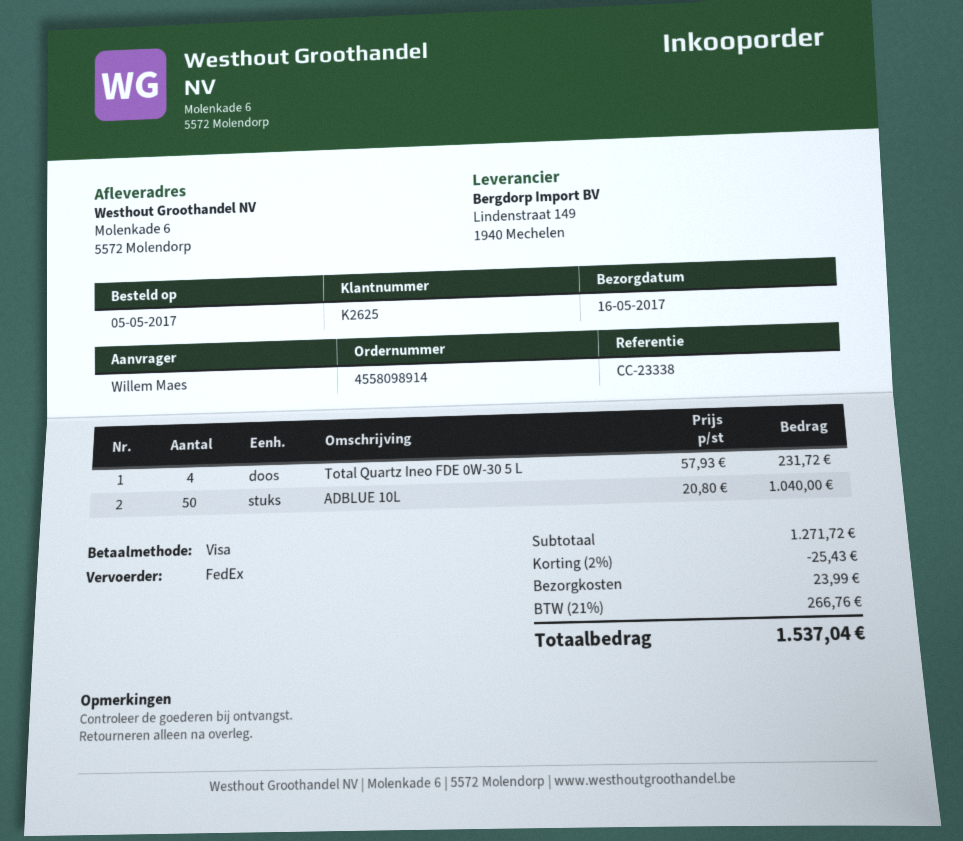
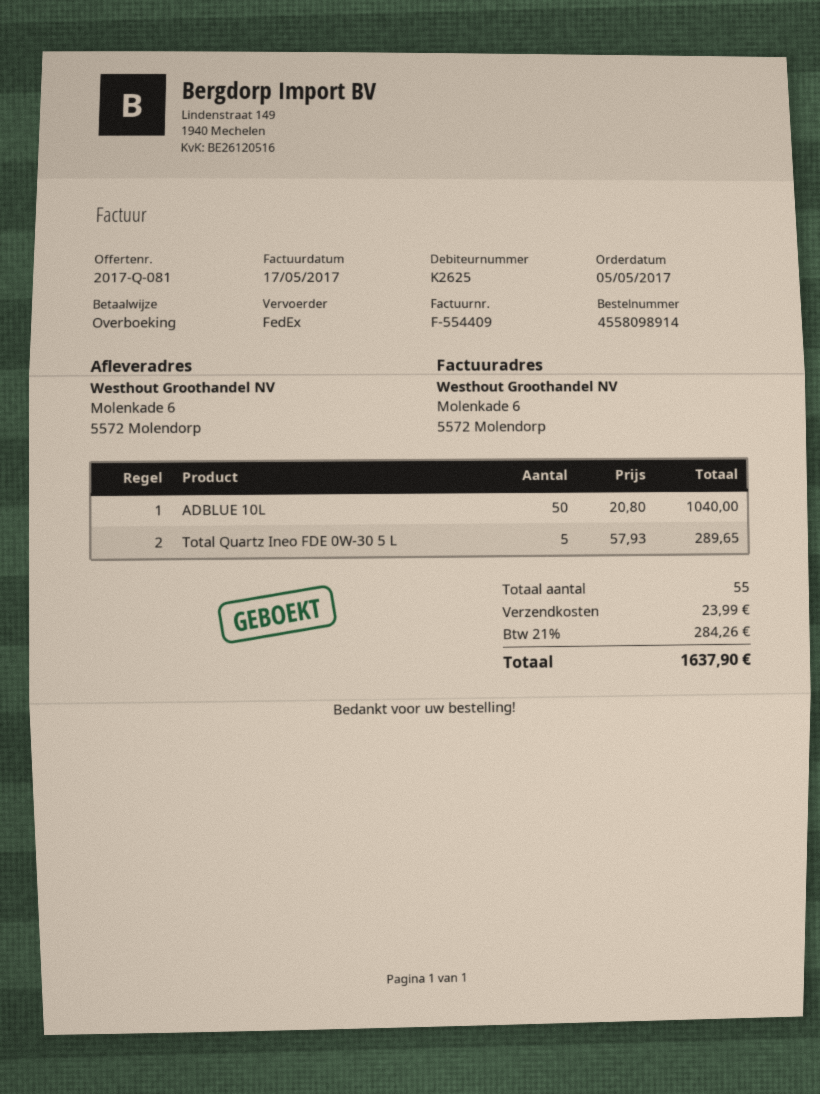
payment method: Visa -> bank transfer
Total Quartz Ineo FDE 0W-30 5 L: 4 x 57.93 = 231.72 -> 5 x 57.93 = 289.65
discount: 2% = 25.43 -> none
tax: 21% = 266.76 -> 21% = 284.26
total: 1537.04 -> 1637.90

